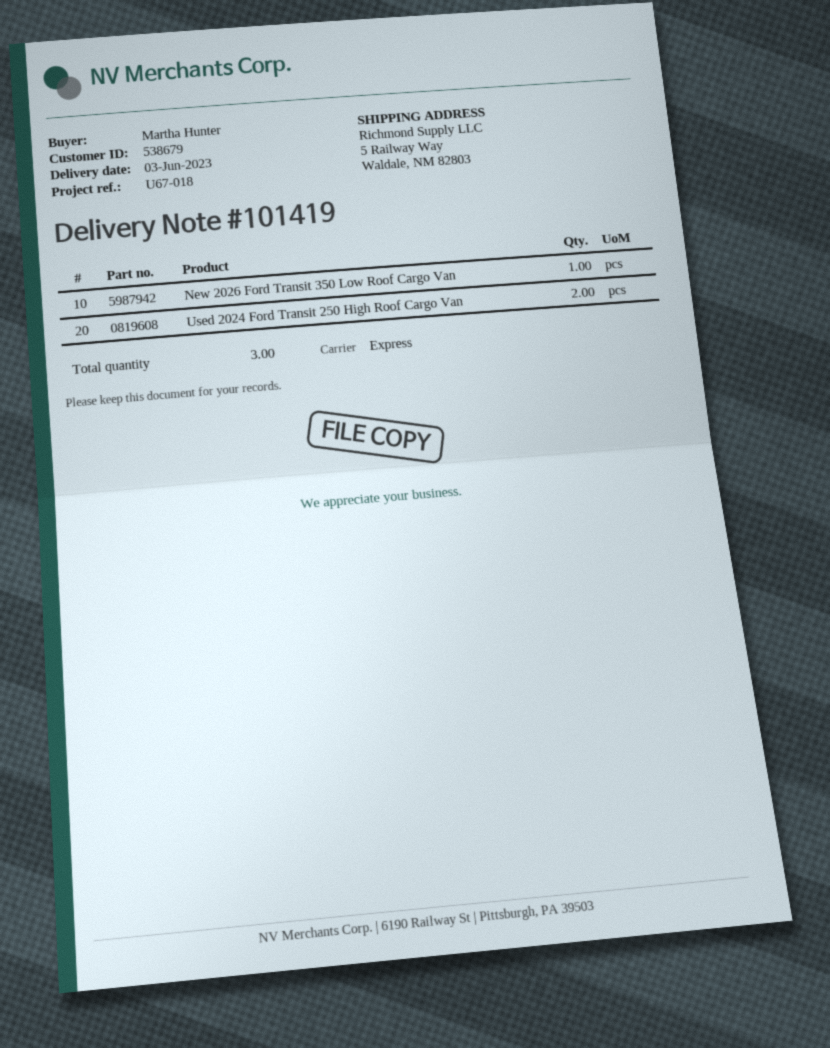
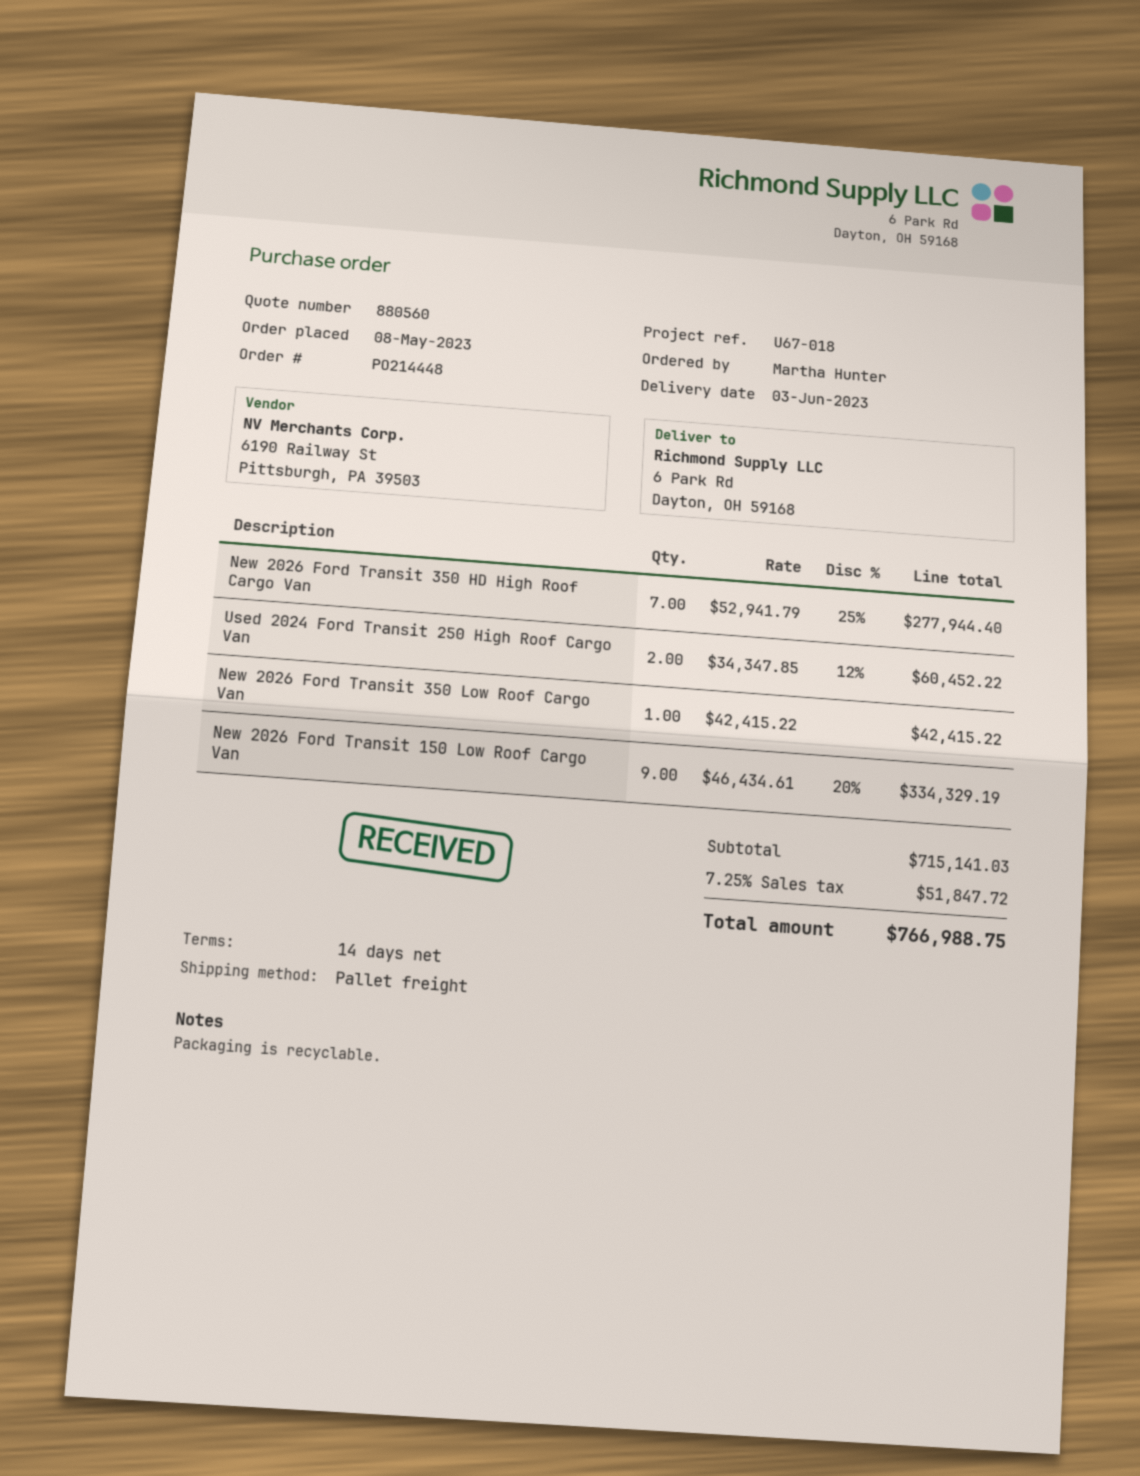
shipping method: express -> pallet freight
ship to: 5 Railway Way, Waldale, NM 82803 -> 6 Park Rd, Dayton, OH 59168
New 2026 Ford Transit 350 HD High Roof Cargo Van: none -> 7
New 2026 Ford Transit 150 Low Roof Cargo Van: none -> 9

